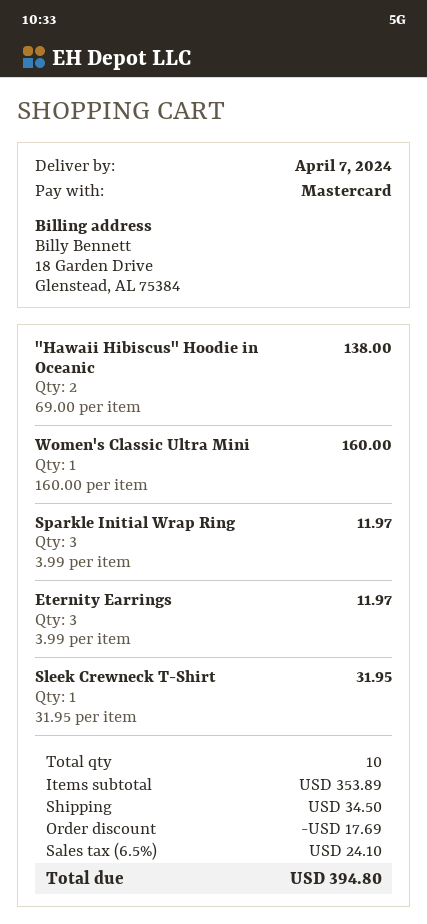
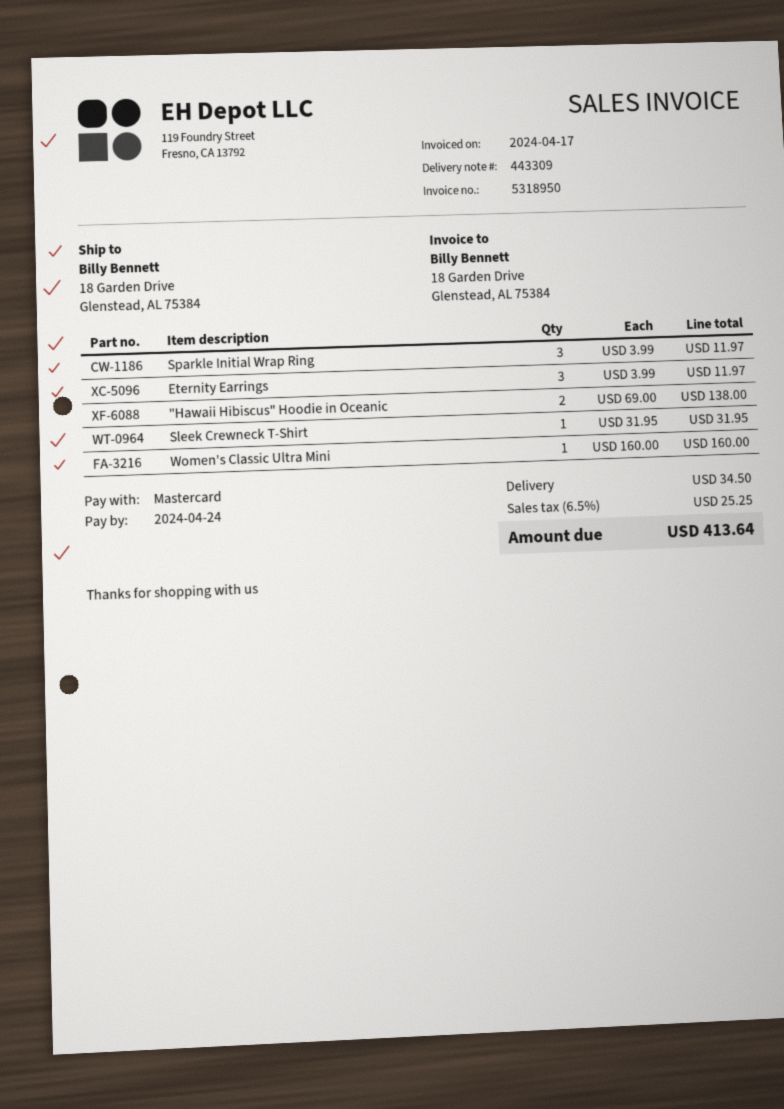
discount: 17.69 -> none
tax: 6.5% = 24.10 -> 6.5% = 25.25
total: 394.80 -> 413.64

